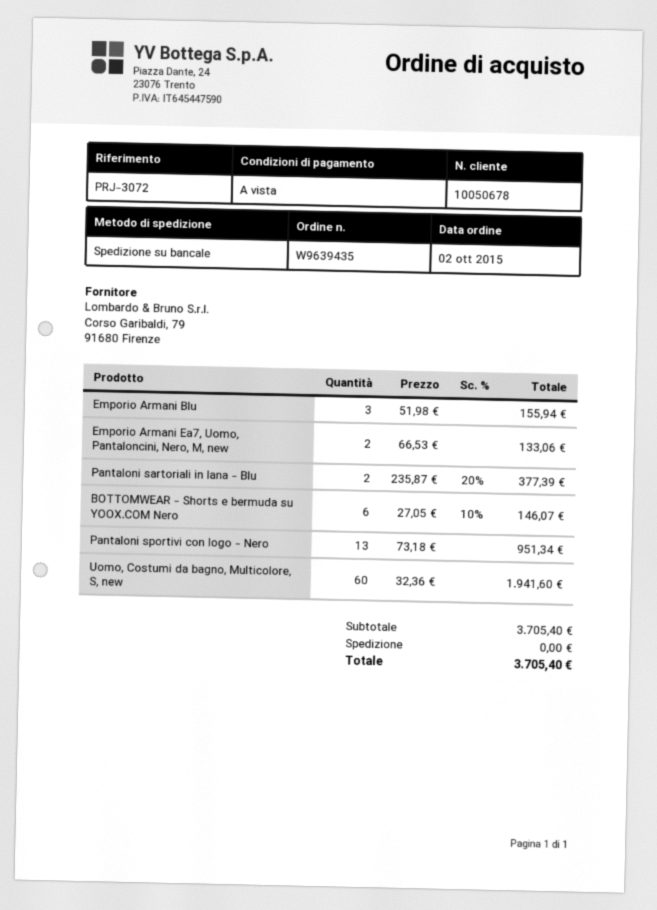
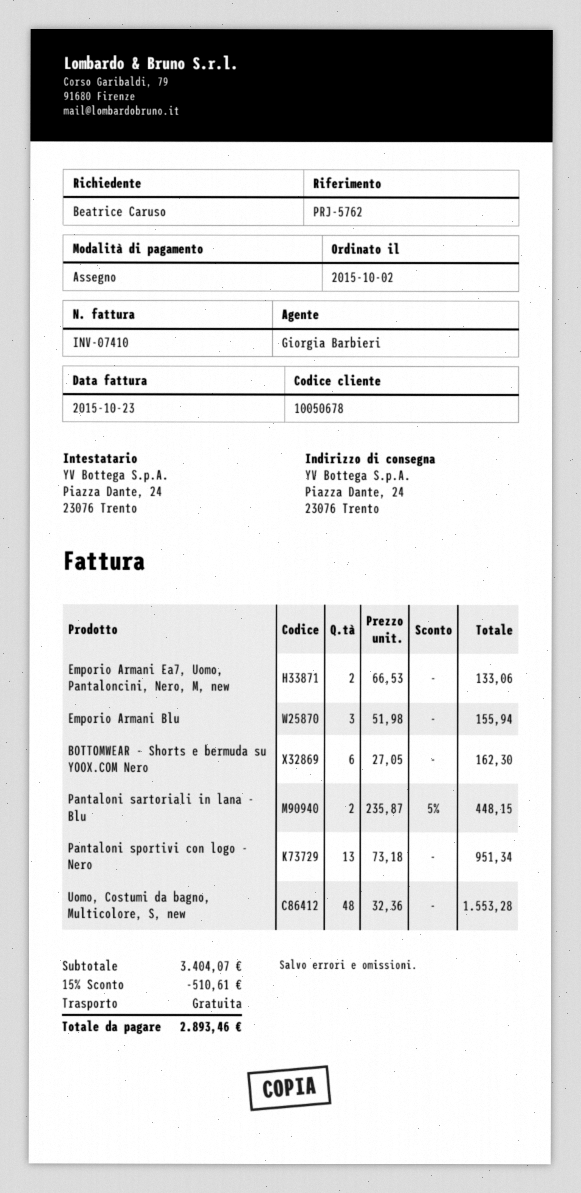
reference: PRJ-3072 -> PRJ-5762
Pantaloni sartoriali in lana - Blu: 2 x 235.87 - 20% = 377.39 -> 2 x 235.87 - 5% = 448.15
BOTTOMWEAR - Shorts e bermuda su YOOX.COM Nero: 6 x 27.05 - 10% = 146.07 -> 6 x 27.05 = 162.30
Uomo, Costumi da bagno, Multicolore, S, new: 60 x 32.36 = 1941.60 -> 48 x 32.36 = 1553.28
subtotal: 3705.40 -> 3404.07
discount: none -> 15% = 510.61
total: 3705.40 -> 2893.46

